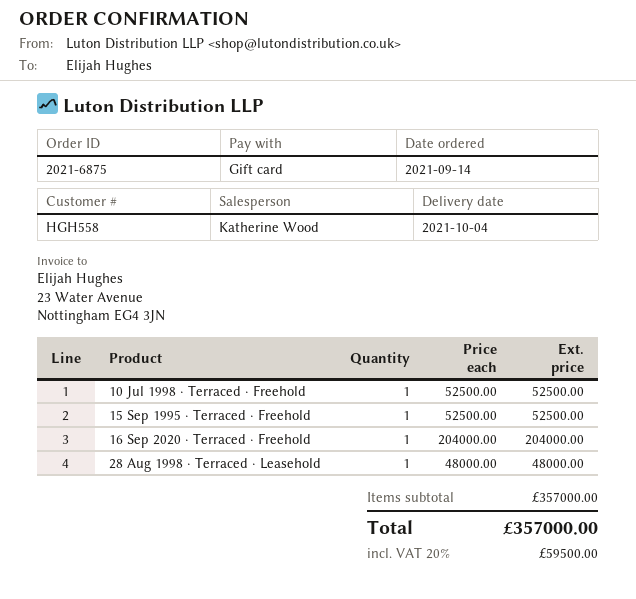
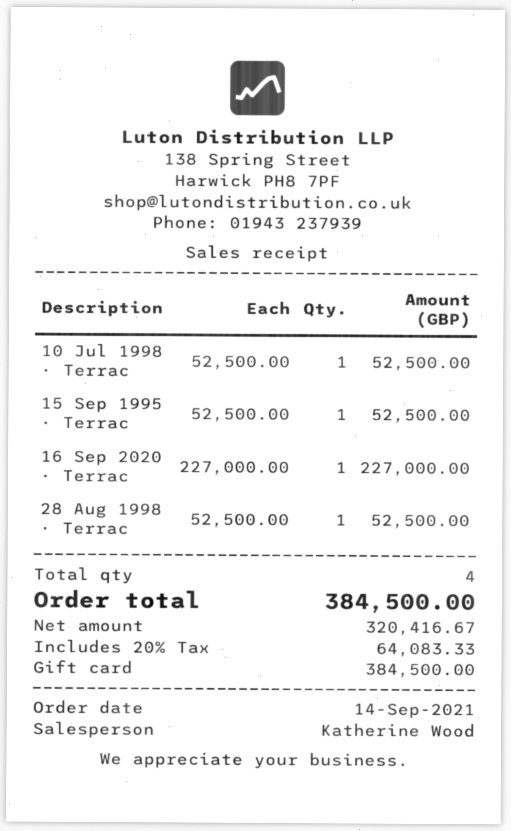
16 Sep 2020 · Terraced · Freehold: 1 x 204000.00 = 204000.00 -> 1 x 227000.00 = 227000.00
28 Aug 1998 · Terraced · Leasehold: 1 x 48000.00 = 48000.00 -> 1 x 52500.00 = 52500.00
tax: 20% = 59500.00 -> 20% = 64083.33
total: 357000.00 -> 384500.00

